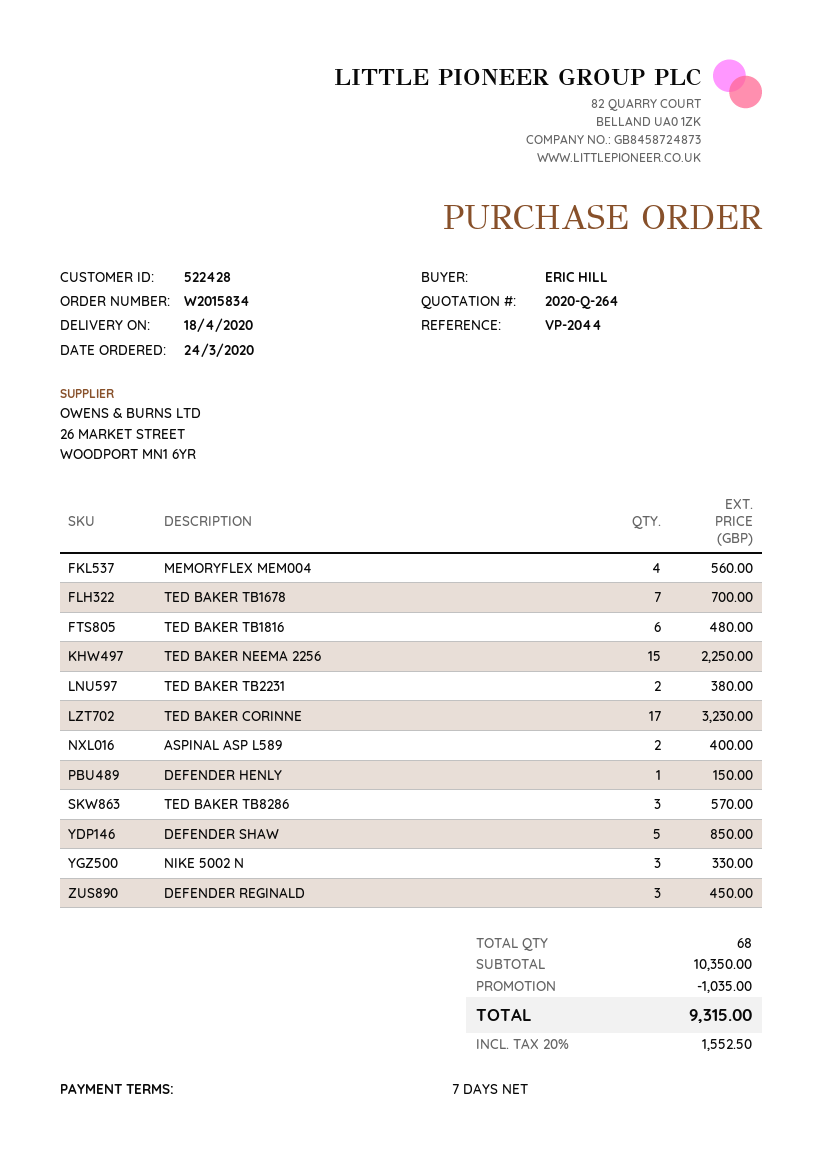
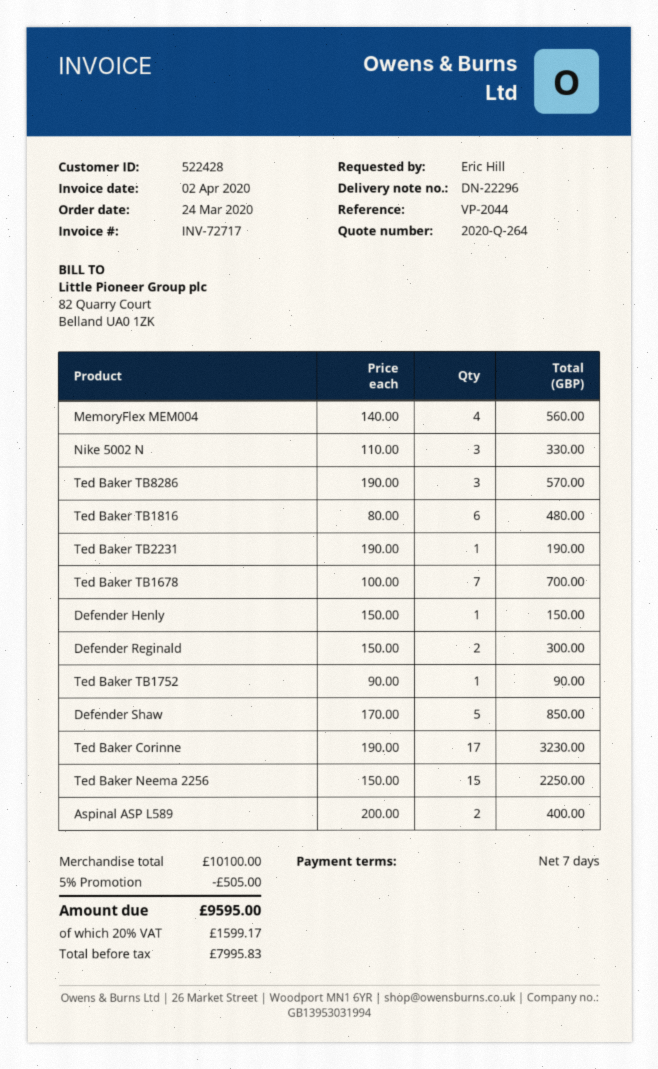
TED BAKER TB2231: 2 for 380.00 -> 1 for 190.00
DEFENDER REGINALD: 3 for 450.00 -> 2 for 300.00
Ted Baker TB1752: none -> 1 for 90.00
subtotal: 10350.00 -> 10100.00
discount: 1035.00 -> 505.00
tax: 20% = 1552.50 -> 20% = 1599.17
total: 9315.00 -> 9595.00

